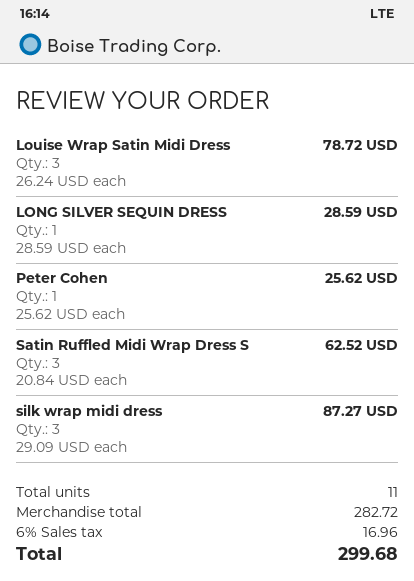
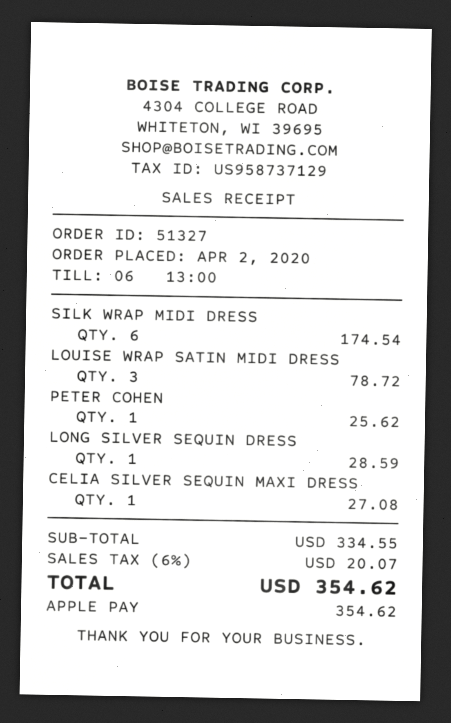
Satin Ruffled Midi Wrap Dress S: 3 for 62.52 -> none
silk wrap midi dress: 3 for 87.27 -> 6 for 174.54
CELIA SILVER SEQUIN MAXI DRESS: none -> 1 for 27.08
subtotal: 282.72 -> 334.55
tax: 6% = 16.96 -> 6% = 20.07
total: 299.68 -> 354.62

